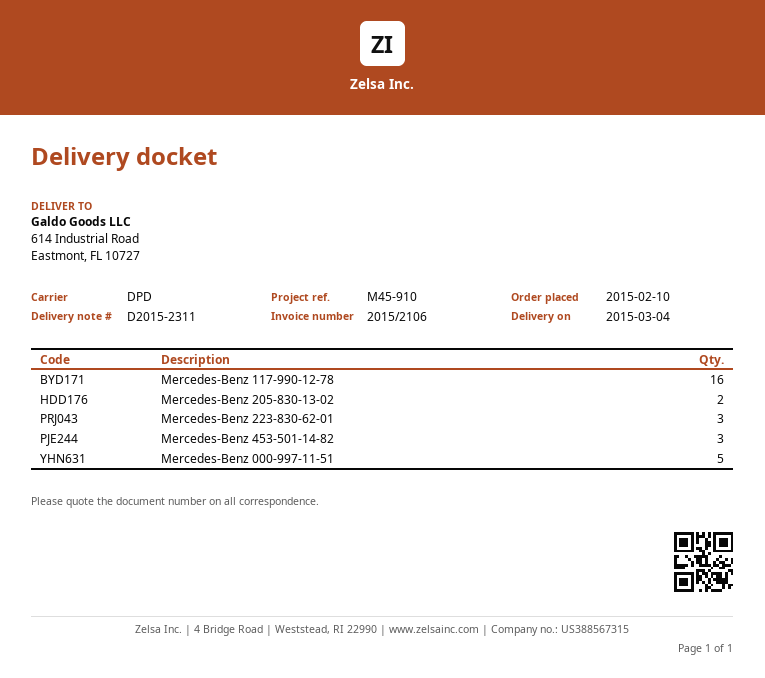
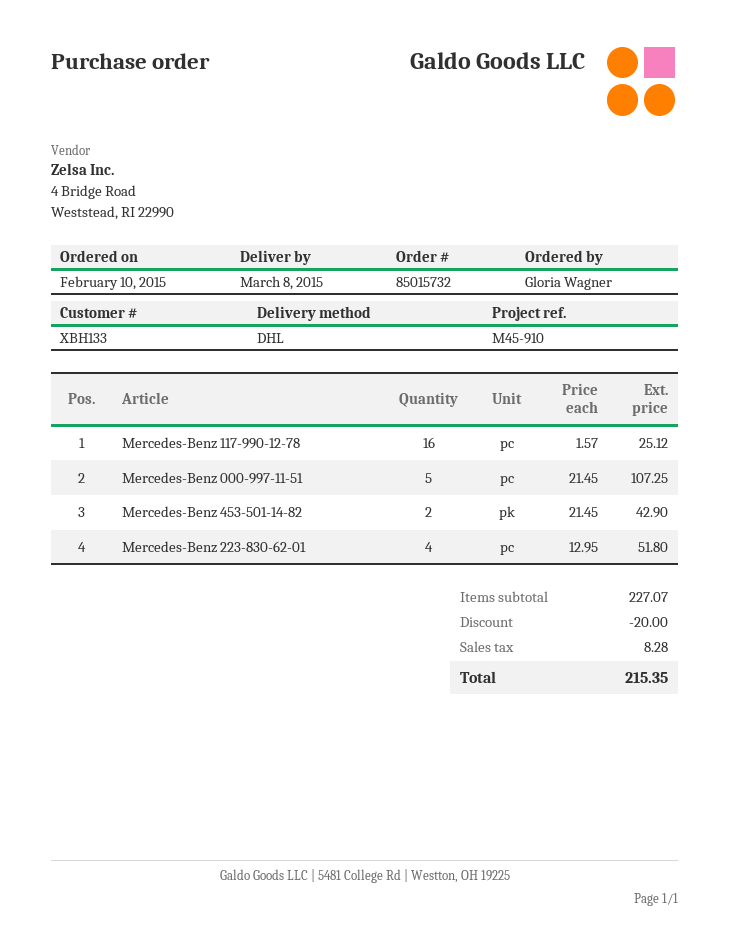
delivery date: 2015-03-04 -> 2015-03-08
shipping method: DPD -> DHL
Mercedes-Benz 205-830-13-02: 2 -> none
Mercedes-Benz 223-830-62-01: 3 -> 4
Mercedes-Benz 453-501-14-82: 3 -> 2

